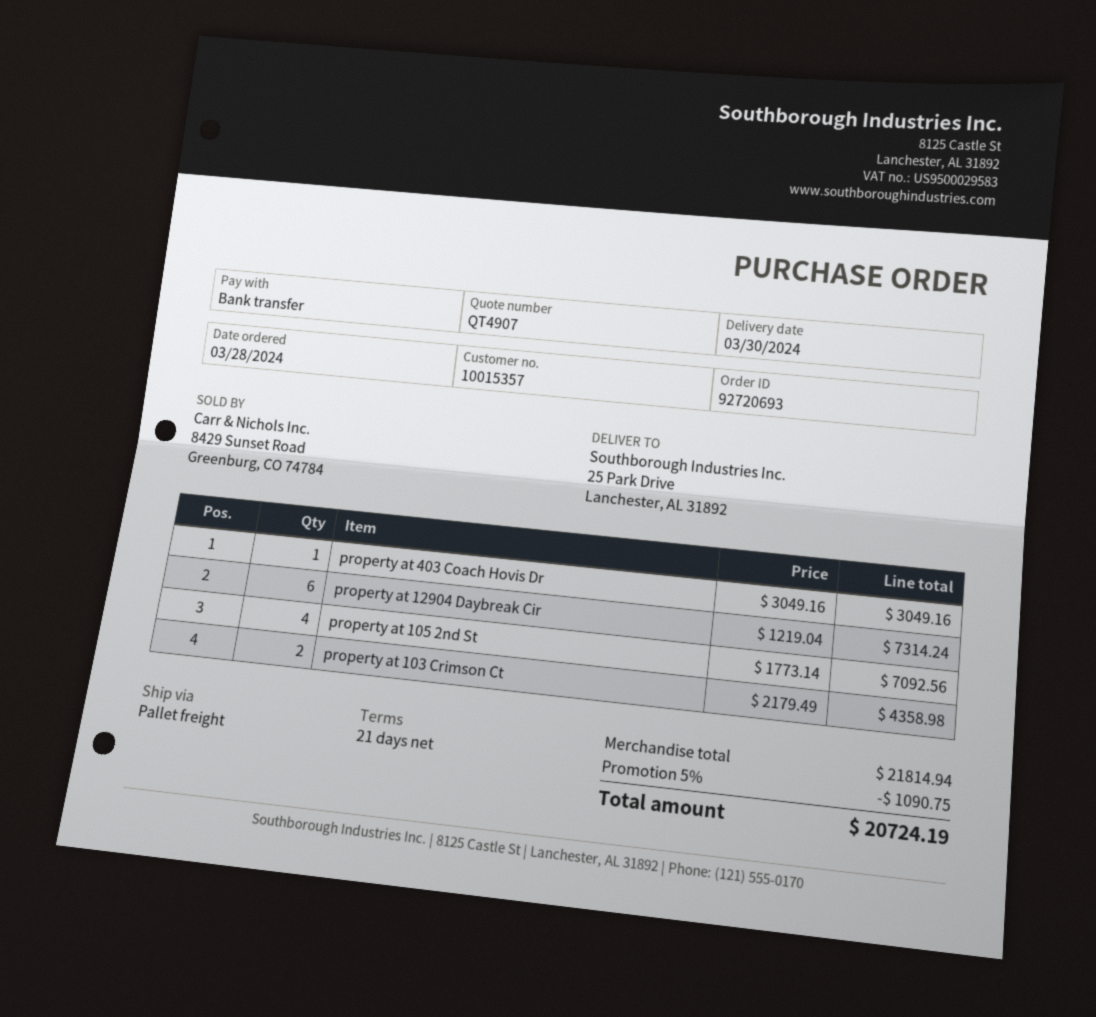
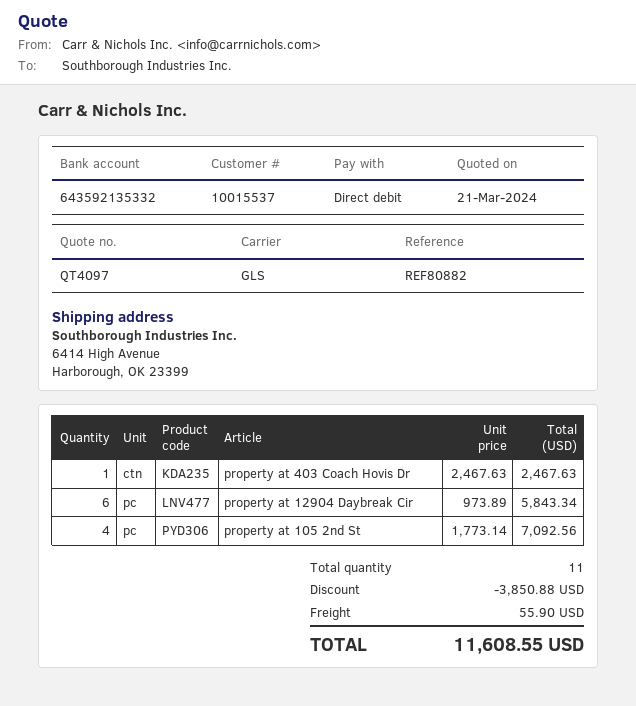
quote number: QT4907 -> QT4097
customer number: 10015357 -> 10015537
payment method: bank transfer -> direct debit
shipping method: pallet freight -> GLS
ship to: 25 Park Drive, Lanchester, AL 31892 -> 6414 High Avenue, Harborough, OK 23399
property at 403 Coach Hovis Dr: 1 x 3049.16 = 3049.16 -> 1 x 2467.63 = 2467.63
property at 12904 Daybreak Cir: 6 x 1219.04 = 7314.24 -> 6 x 973.89 = 5843.34
property at 103 Crimson Ct: 2 x 2179.49 = 4358.98 -> none
discount: 1090.75 -> 3850.88
shipping: none -> 55.90
total: 20724.19 -> 11608.55

